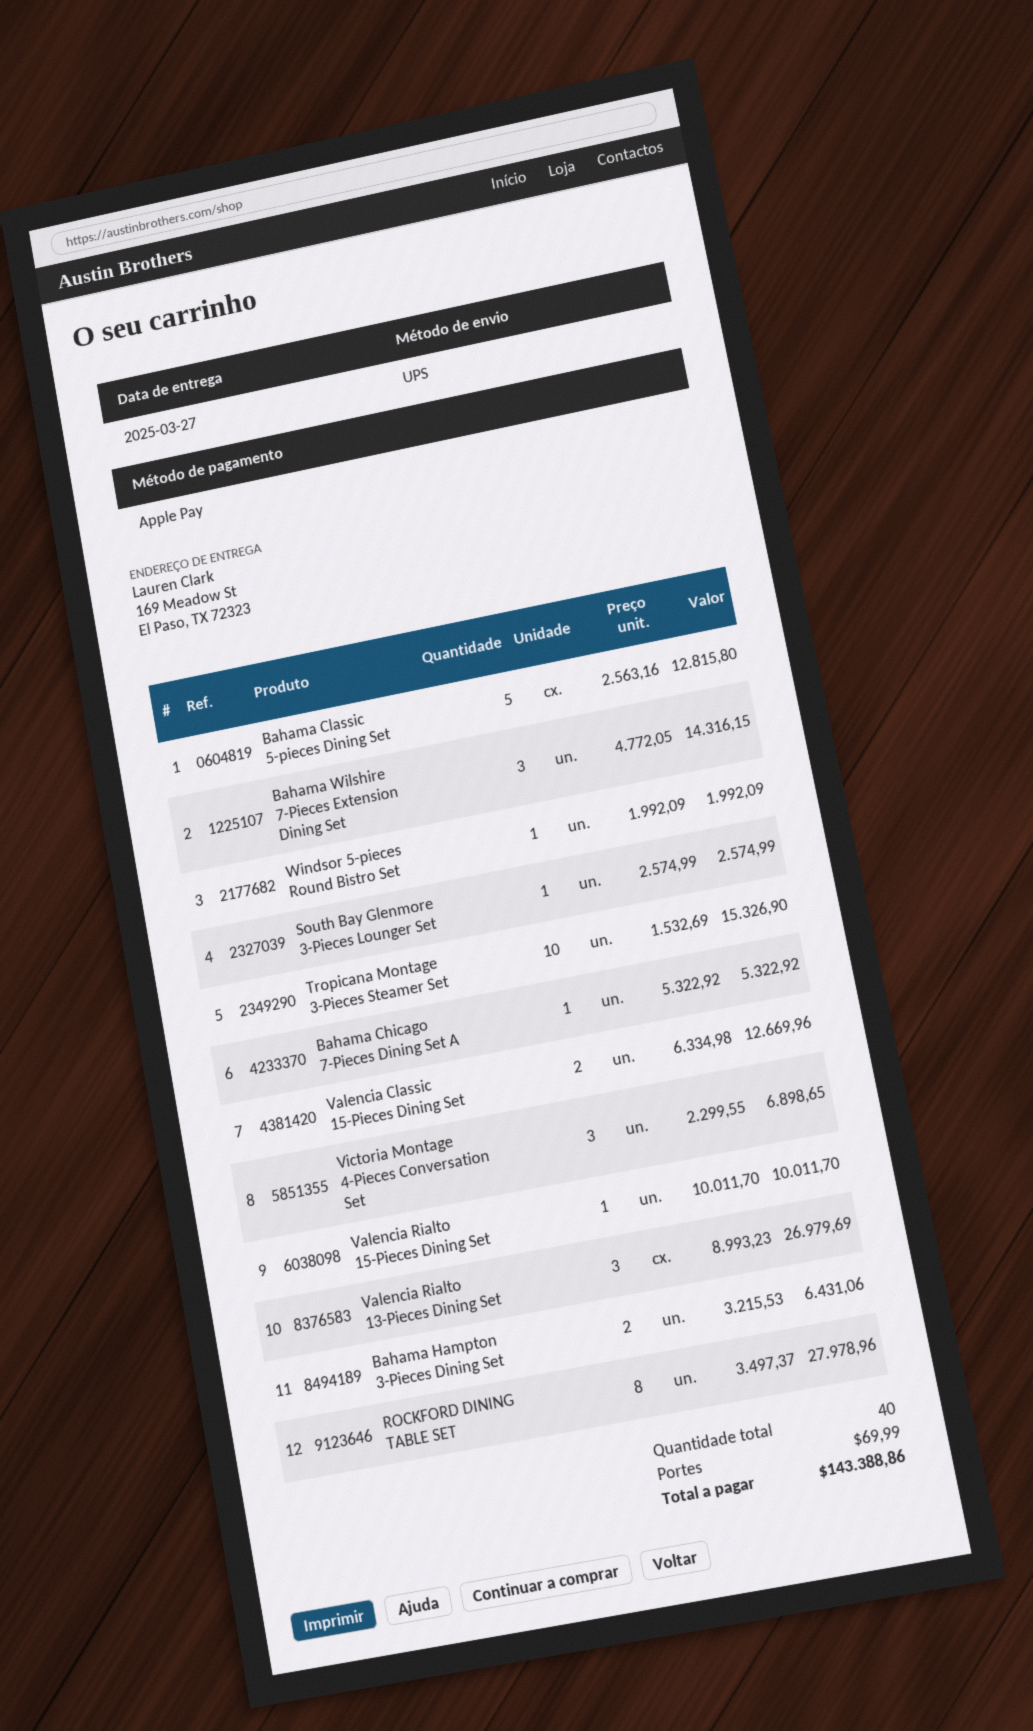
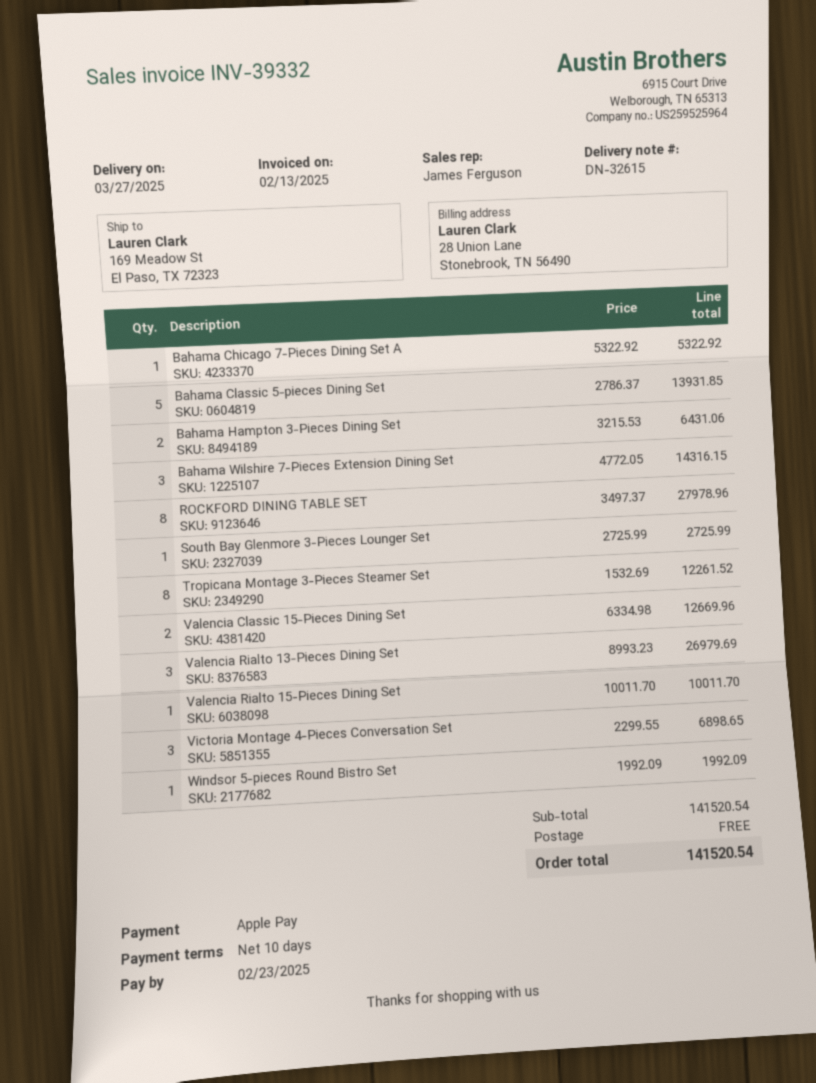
Bahama Classic 5-pieces Dining Set: 5 x 2563.16 = 12815.80 -> 5 x 2786.37 = 13931.85
South Bay Glenmore 3-Pieces Lounger Set: 1 x 2574.99 = 2574.99 -> 1 x 2725.99 = 2725.99
Tropicana Montage 3-Pieces Steamer Set: 10 x 1532.69 = 15326.90 -> 8 x 1532.69 = 12261.52
shipping: 69.99 -> 0.00
total: 143388.86 -> 141520.54

